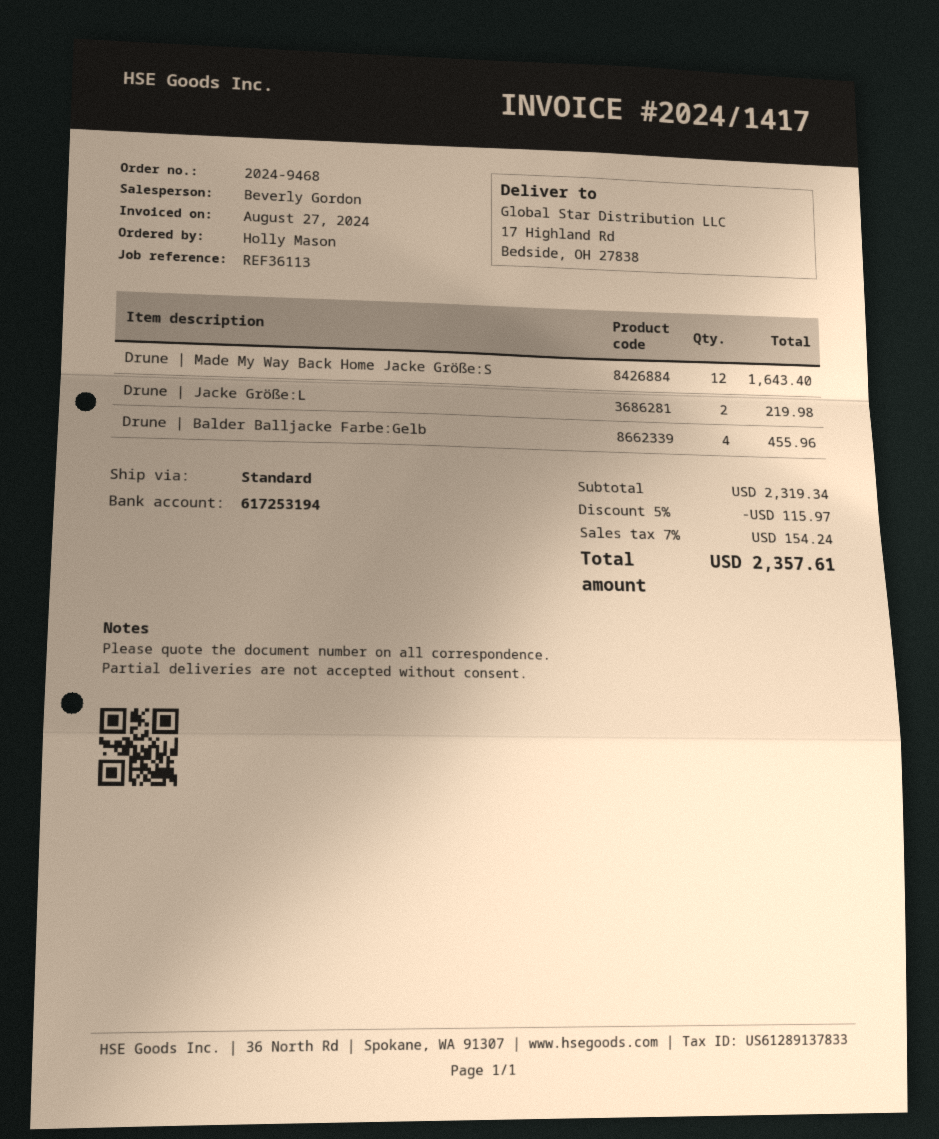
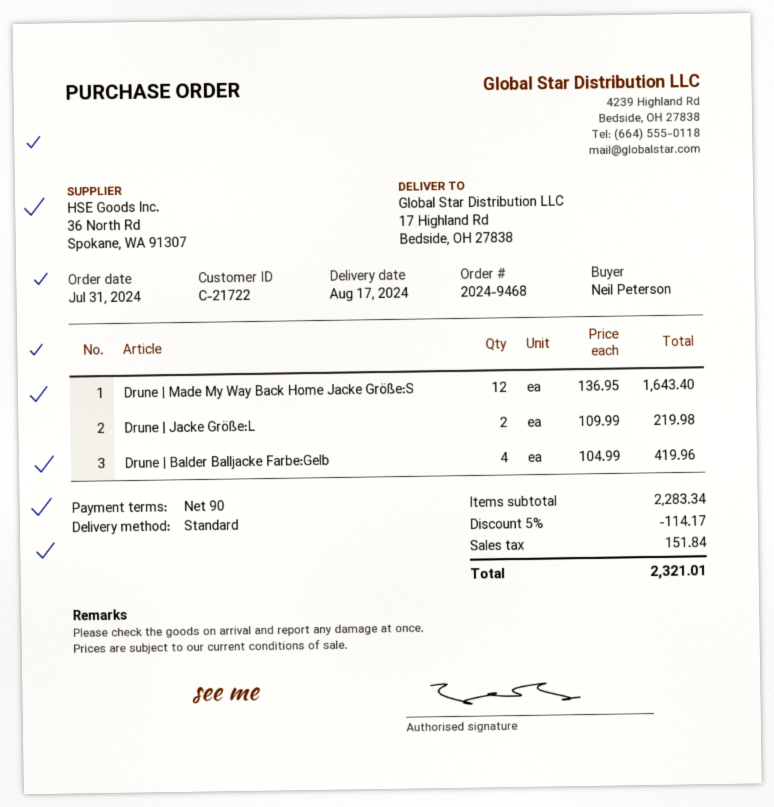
ordered by: Holly Mason -> Neil Peterson
Drune | Balder Balljacke Farbe:Gelb: 4 for 455.96 -> 4 for 419.96
subtotal: 2319.34 -> 2283.34
discount: 5% = 115.97 -> 5% = 114.17
tax: 154.24 -> 151.84
total: 2357.61 -> 2321.01

